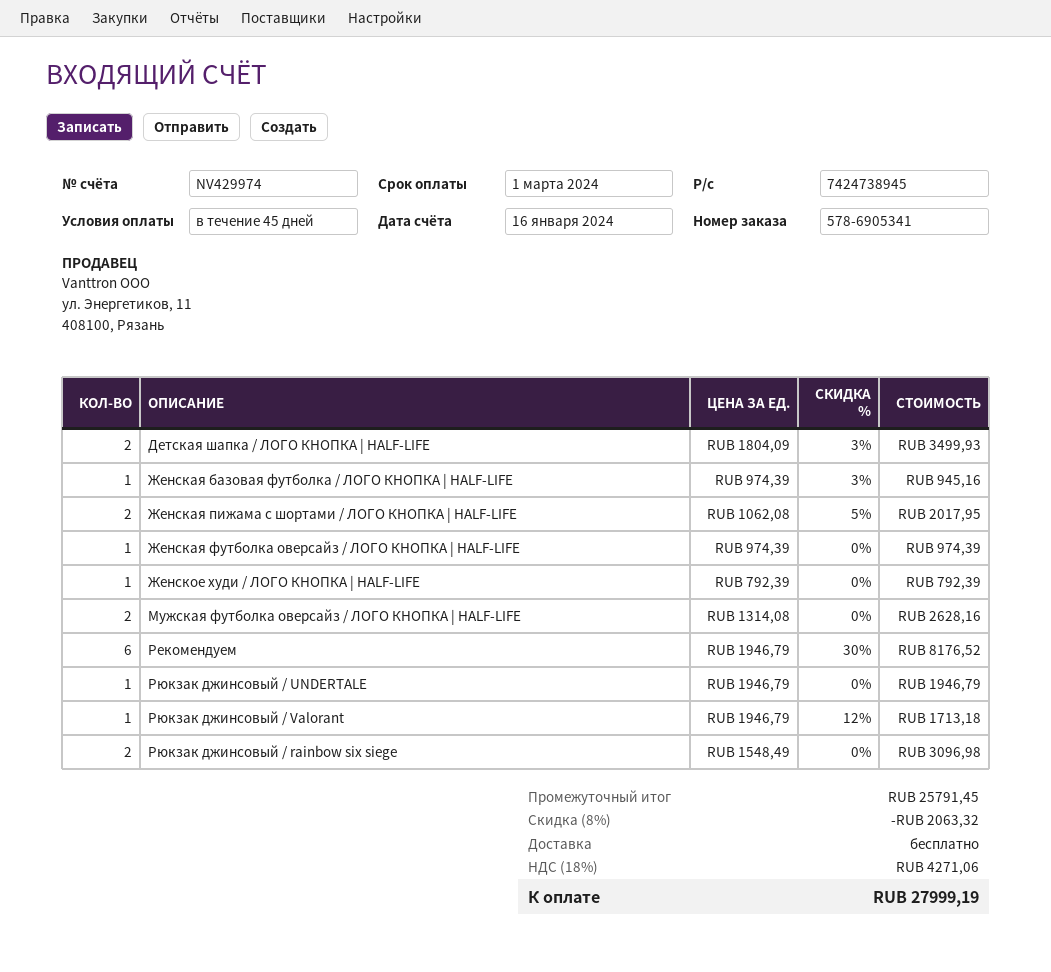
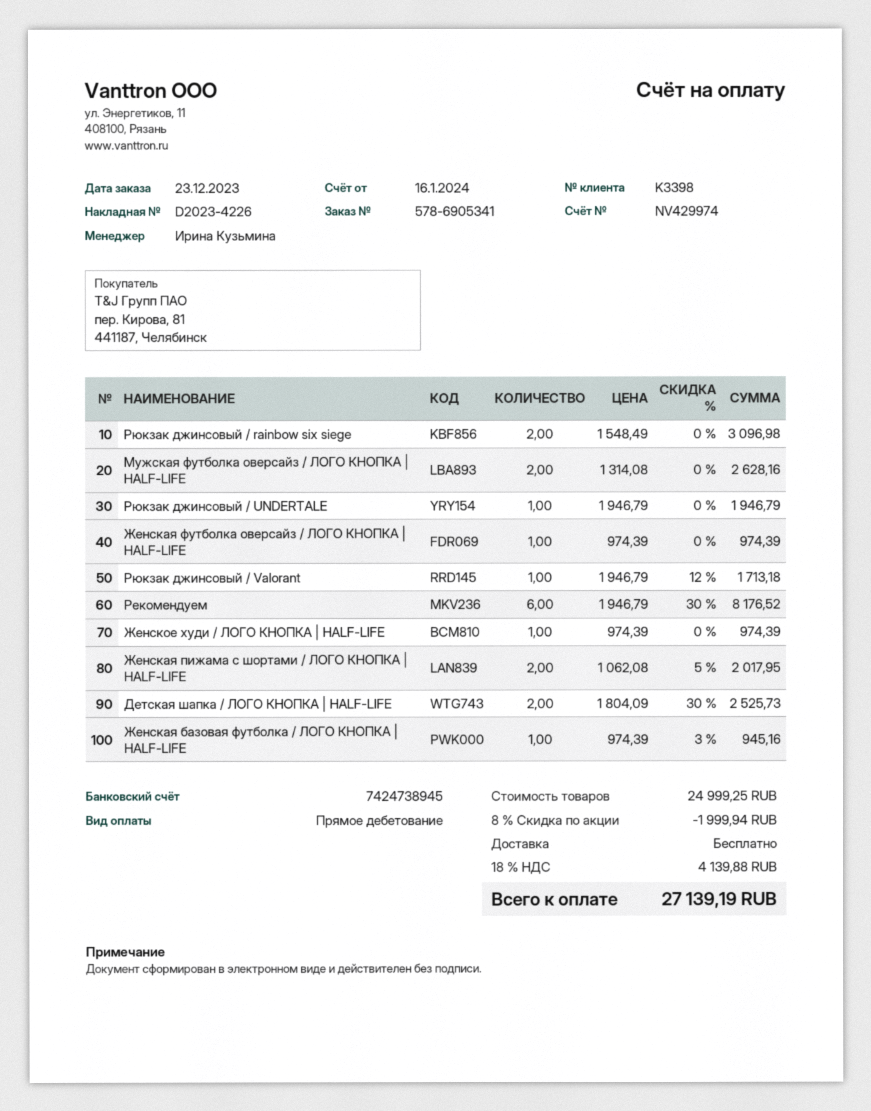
Детская шапка / ЛОГО КНОПКА | HALF-LIFE: 2 x 1804.09 - 3% = 3499.93 -> 2 x 1804.09 - 30% = 2525.73
Женское худи / ЛОГО КНОПКА | HALF-LIFE: 1 x 792.39 = 792.39 -> 1 x 974.39 = 974.39
subtotal: 25791.45 -> 24999.25
discount: 8% = 2063.32 -> 8% = 1999.94
tax: 18% = 4271.06 -> 18% = 4139.88
total: 27999.19 -> 27139.19

